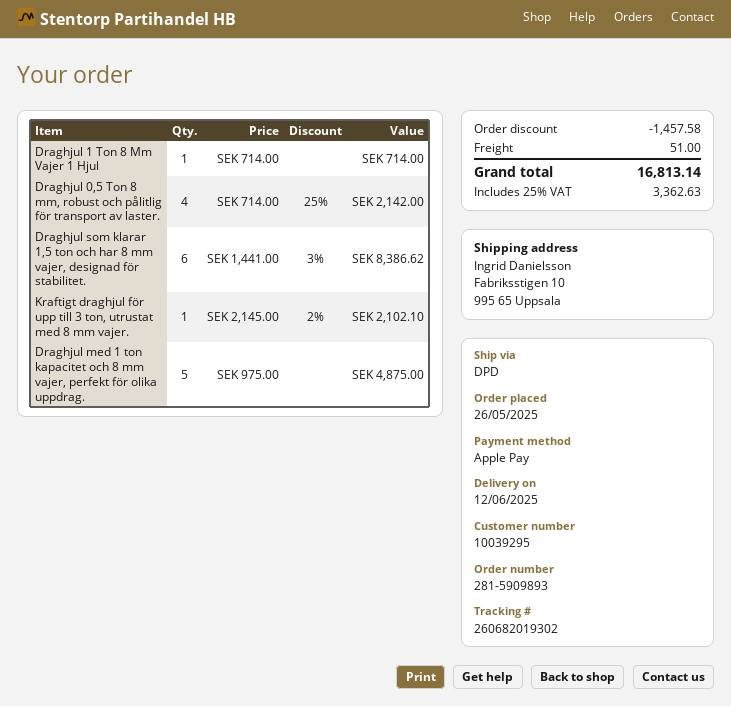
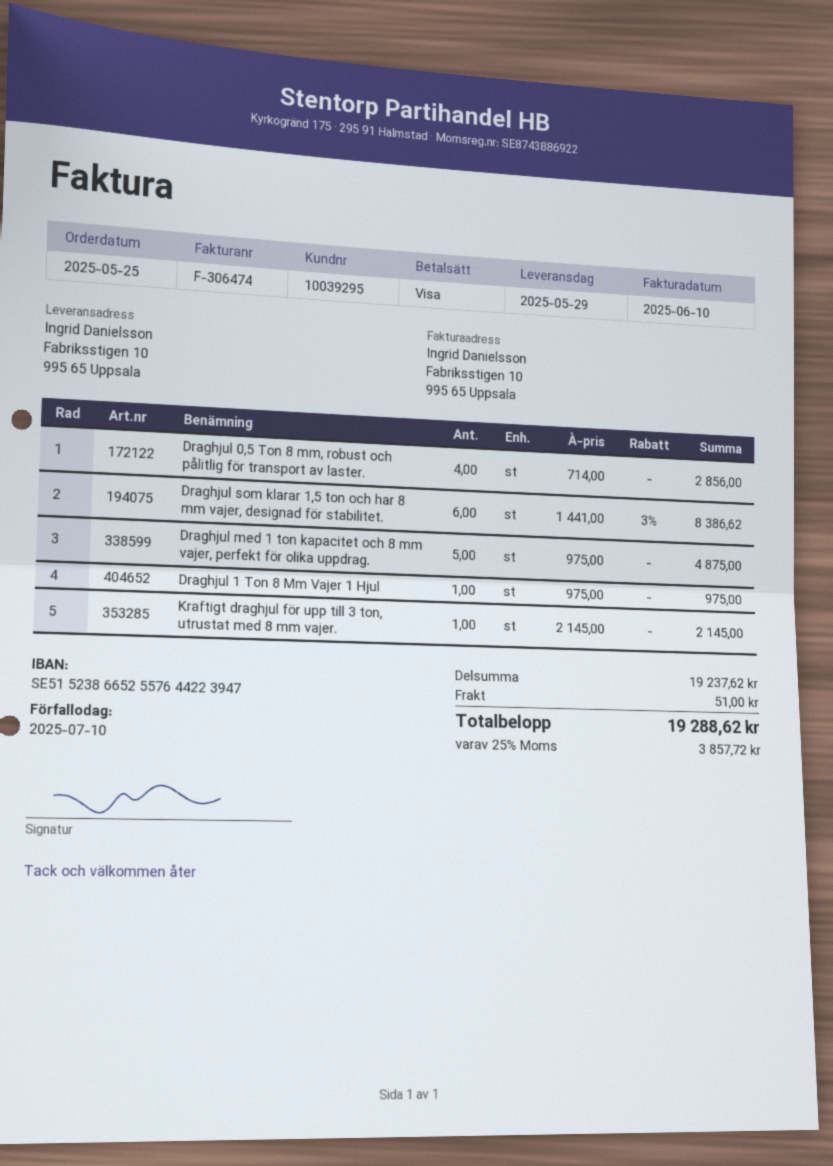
order date: 2025-05-26 -> 2025-05-25
delivery date: 2025-06-12 -> 2025-05-29
payment method: Apple Pay -> Visa
Draghjul 1 Ton 8 Mm Vajer 1 Hjul: 1 x 714.00 = 714.00 -> 1 x 975.00 = 975.00
Draghjul 0,5 Ton 8 mm, robust och pålitlig för transport av laster.: 4 x 714.00 - 25% = 2142.00 -> 4 x 714.00 = 2856.00
Kraftigt draghjul för upp till 3 ton, utrustat med 8 mm vajer.: 1 x 2145.00 - 2% = 2102.10 -> 1 x 2145.00 = 2145.00
discount: 1457.58 -> none
tax: 25% = 3362.63 -> 25% = 3857.72
total: 16813.14 -> 19288.62

